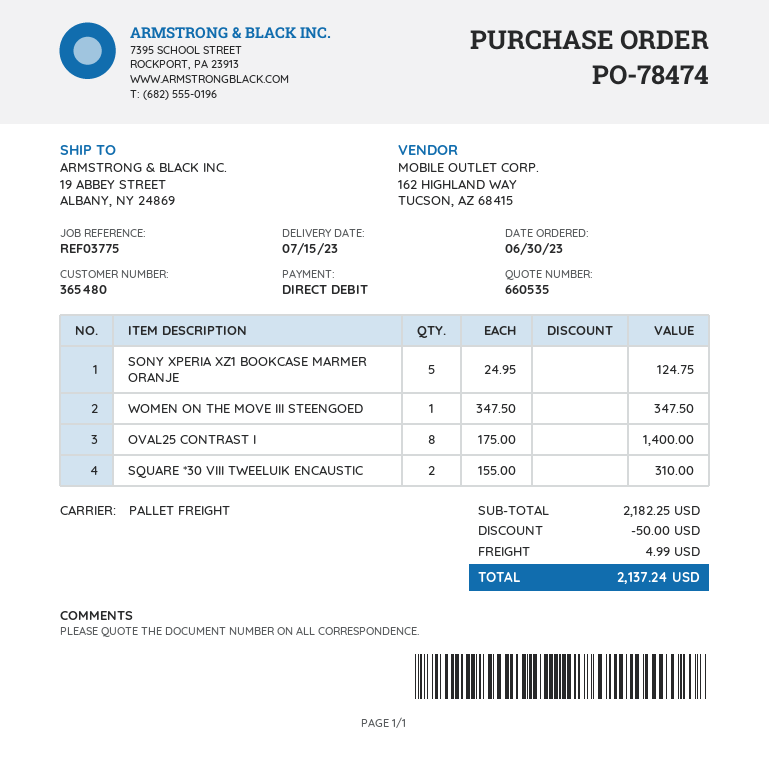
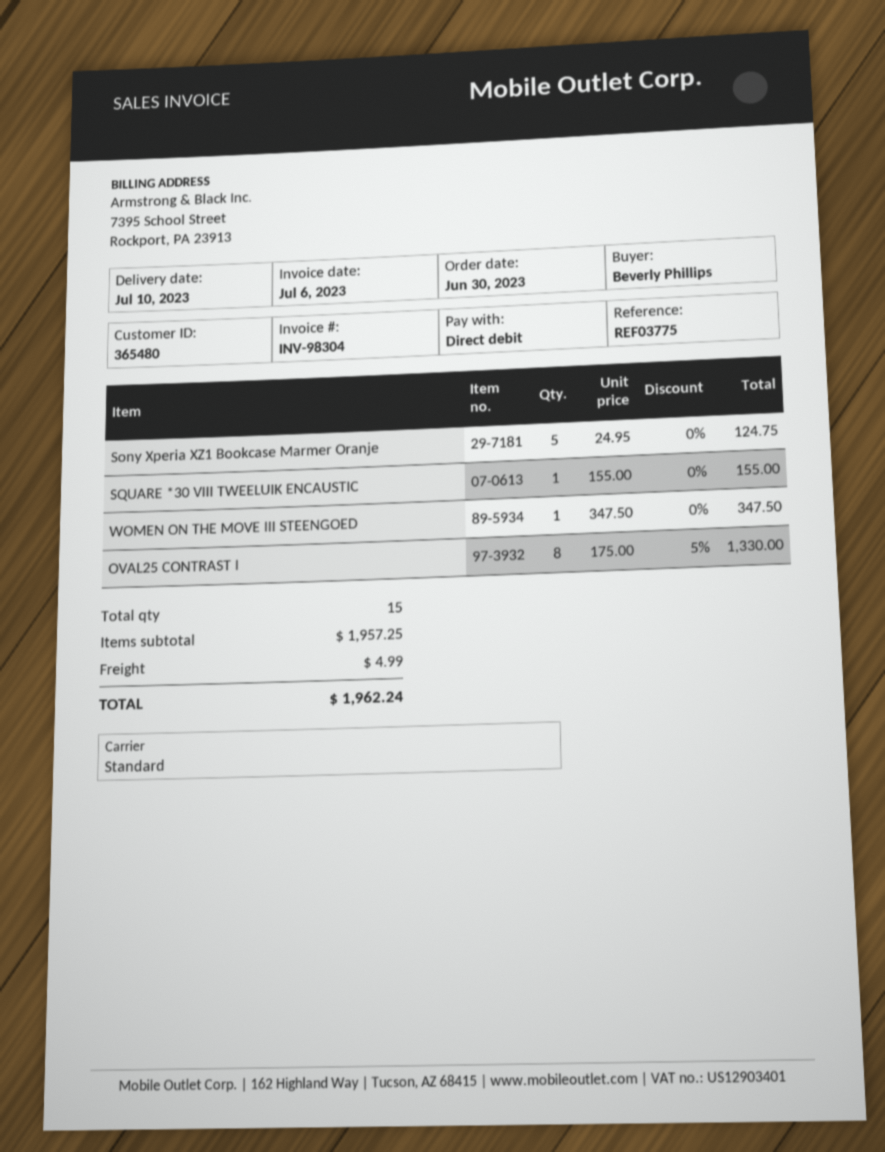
delivery date: 2023-07-15 -> 2023-07-10
shipping method: pallet freight -> standard
OVAL25 CONTRAST I: 8 x 175.00 = 1400.00 -> 8 x 175.00 - 5% = 1330.00
SQUARE *30 VIII TWEELUIK ENCAUSTIC: 2 x 155.00 = 310.00 -> 1 x 155.00 = 155.00
subtotal: 2182.25 -> 1957.25
discount: 50.00 -> none
total: 2137.24 -> 1962.24

